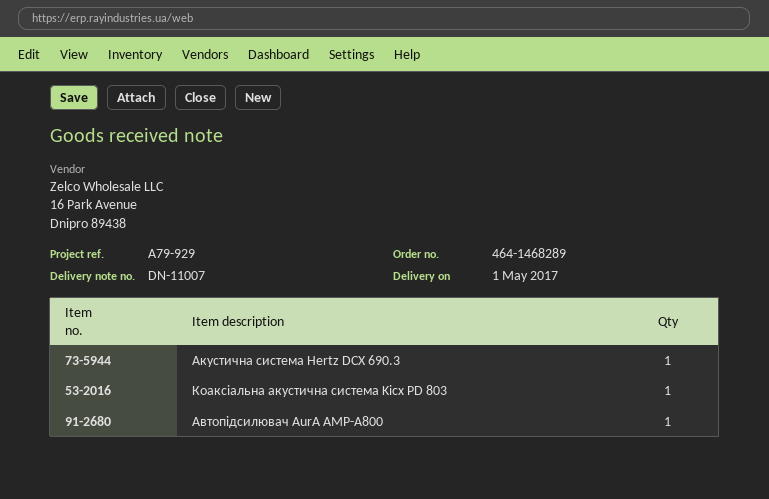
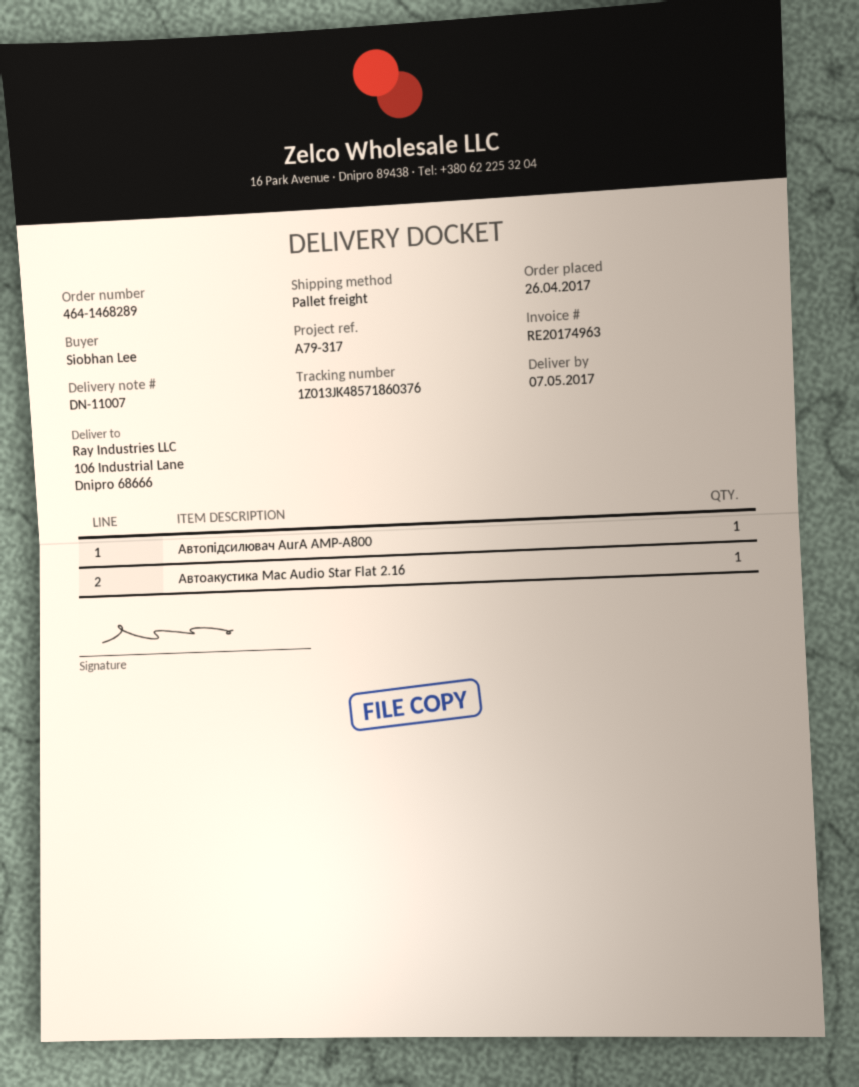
delivery date: 2017-05-01 -> 2017-05-07
reference: A79-929 -> A79-317
Акустична система Hertz DCX 690.3: 1 -> none
Коаксіальна акустична система Kicx PD 803: 1 -> none
Автоакустика Mac Audio Star Flat 2.16: none -> 1

